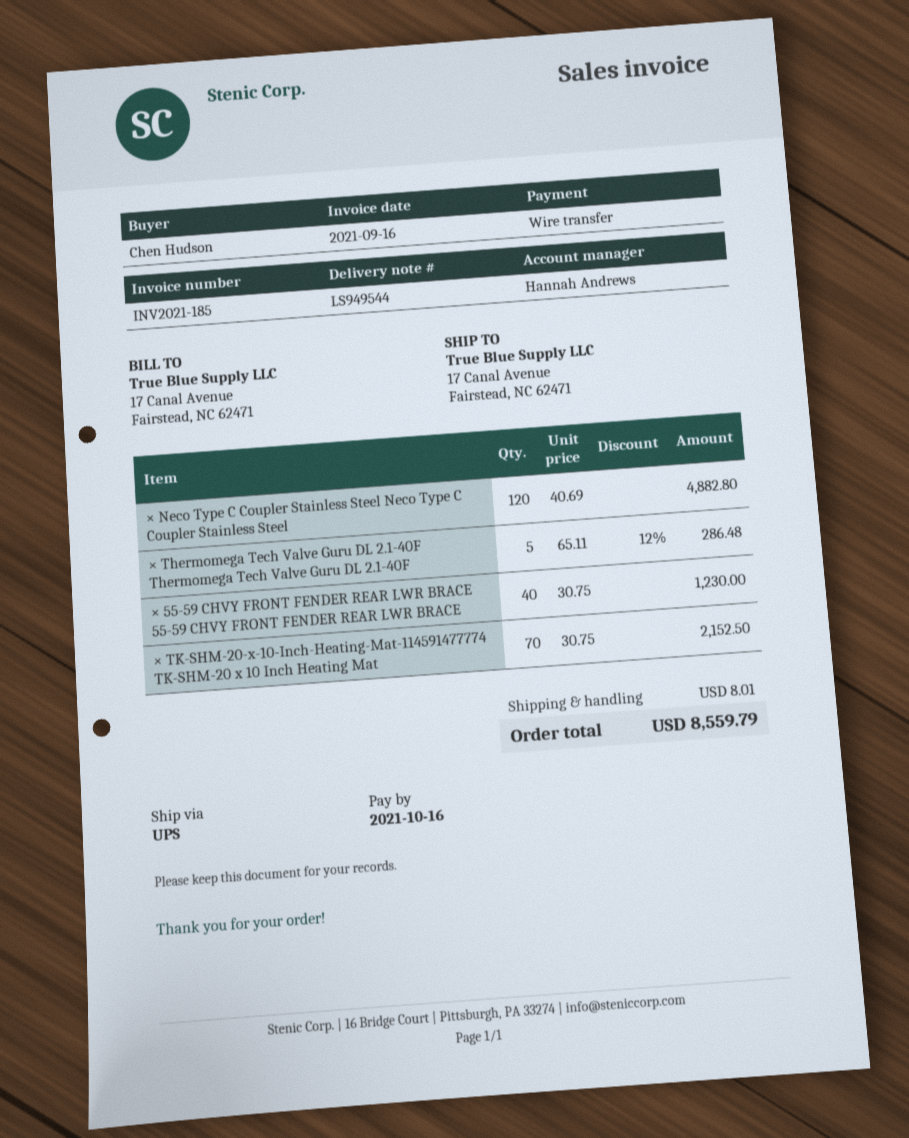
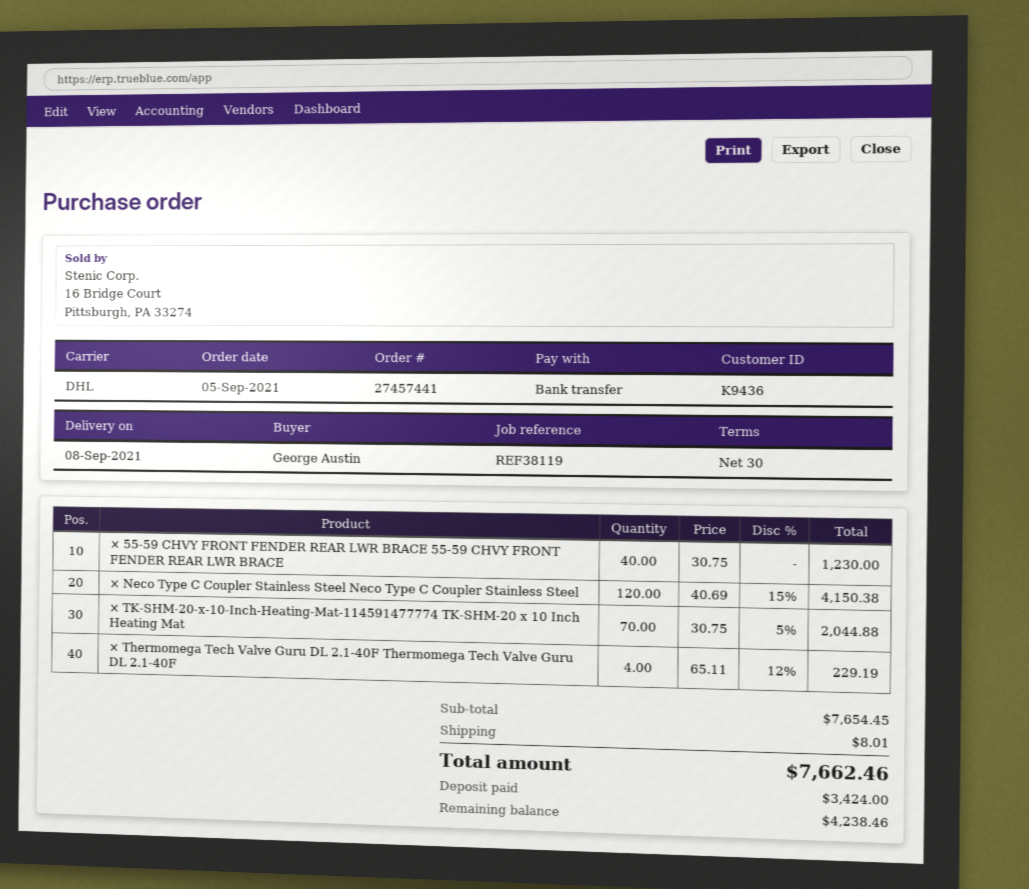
ordered by: Chen Hudson -> George Austin
shipping method: UPS -> DHL
× Neco Type C Coupler Stainless Steel Neco Type C Coupler Stainless Steel: 120 x 40.69 = 4882.80 -> 120 x 40.69 - 15% = 4150.38
× Thermomega Tech Valve Guru DL 2.1-40F Thermomega Tech Valve Guru DL 2.1-40F: 5 x 65.11 - 12% = 286.48 -> 4 x 65.11 - 12% = 229.19
× TK-SHM-20-x-10-Inch-Heating-Mat-114591477774 TK-SHM-20 x 10 Inch Heating Mat: 70 x 30.75 = 2152.50 -> 70 x 30.75 - 5% = 2044.88
total: 8559.79 -> 7662.46

